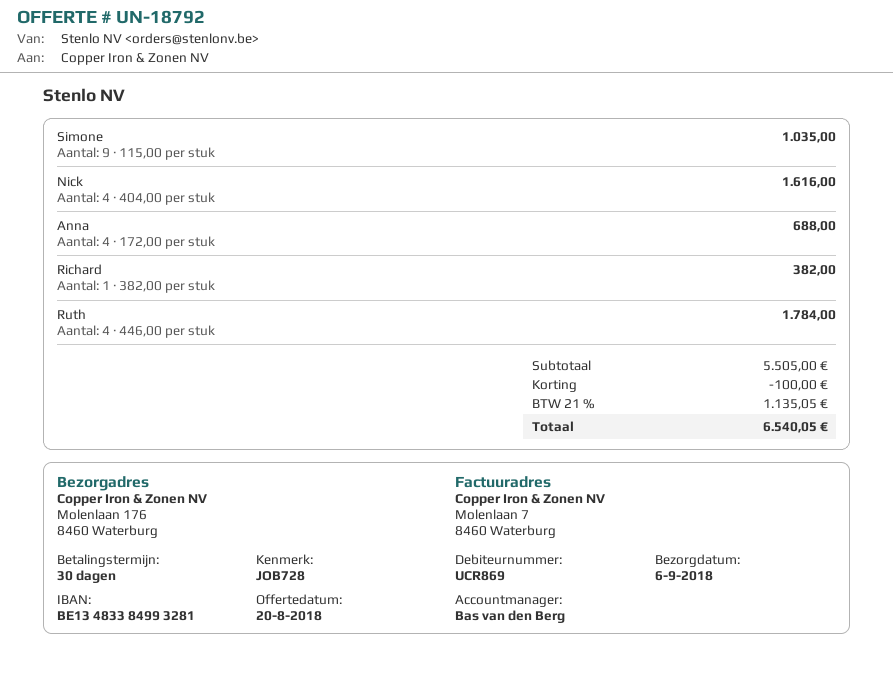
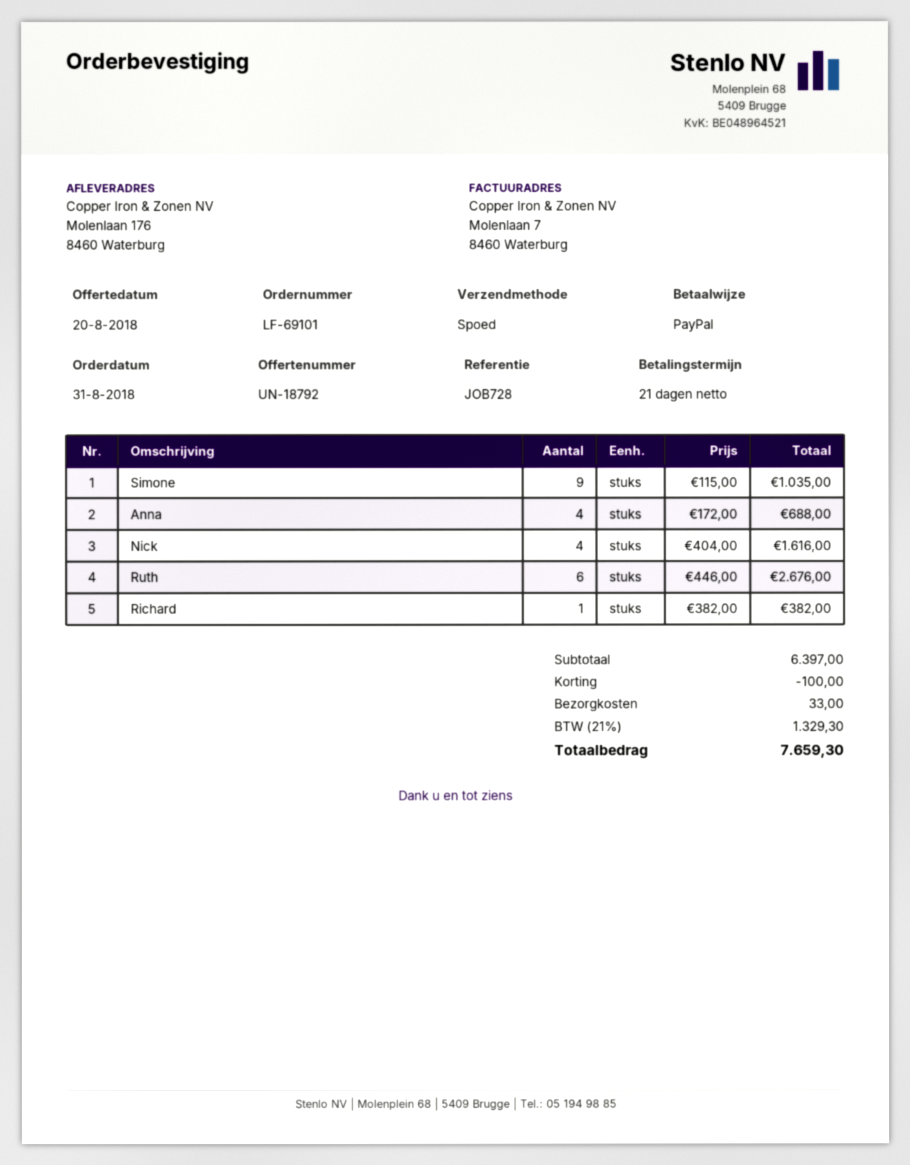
payment terms: 30 days -> 21 days
Ruth: 4 x 446.00 = 1784.00 -> 6 x 446.00 = 2676.00
subtotal: 5505.00 -> 6397.00
shipping: none -> 33.00
tax: 21% = 1135.05 -> 21% = 1329.30
total: 6540.05 -> 7659.30

